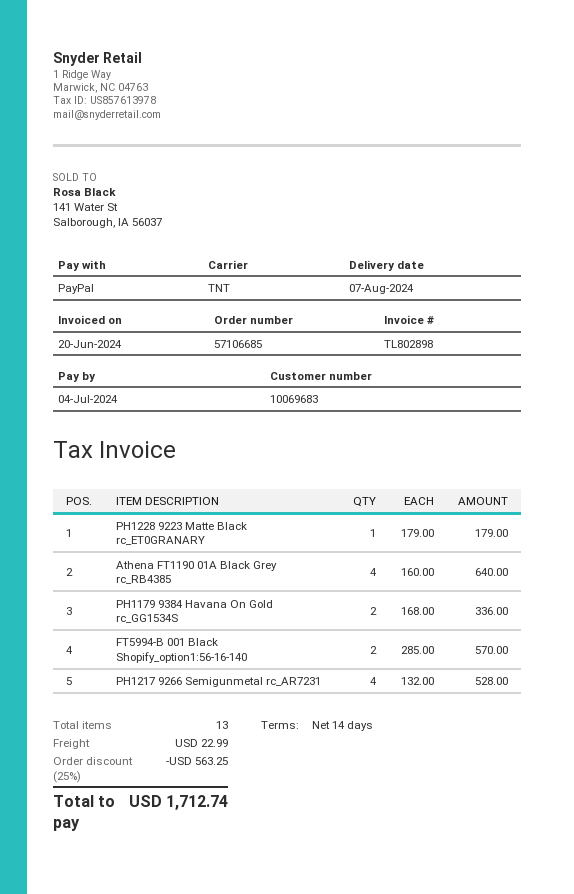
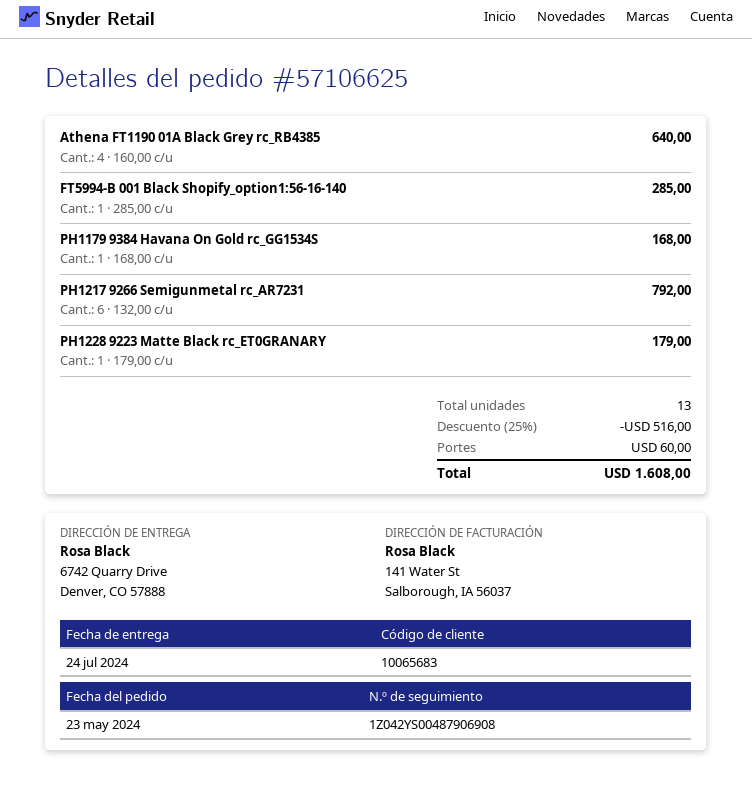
order number: 57106685 -> 57106625
delivery date: 2024-08-07 -> 2024-07-24
customer number: 10069683 -> 10065683
PH1179 9384 Havana On Gold rc_GG1534S: 2 x 168.00 = 336.00 -> 1 x 168.00 = 168.00
FT5994-B 001 Black Shopify_option1:56-16-140: 2 x 285.00 = 570.00 -> 1 x 285.00 = 285.00
PH1217 9266 Semigunmetal rc_AR7231: 4 x 132.00 = 528.00 -> 6 x 132.00 = 792.00
discount: 25% = 563.25 -> 25% = 516.00
shipping: 22.99 -> 60.00
total: 1712.74 -> 1608.00

